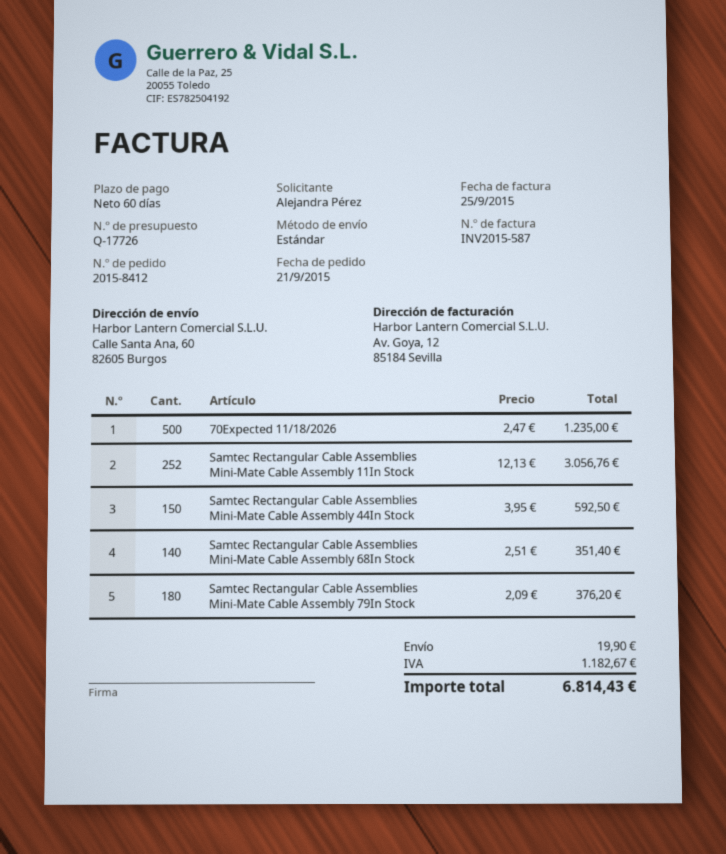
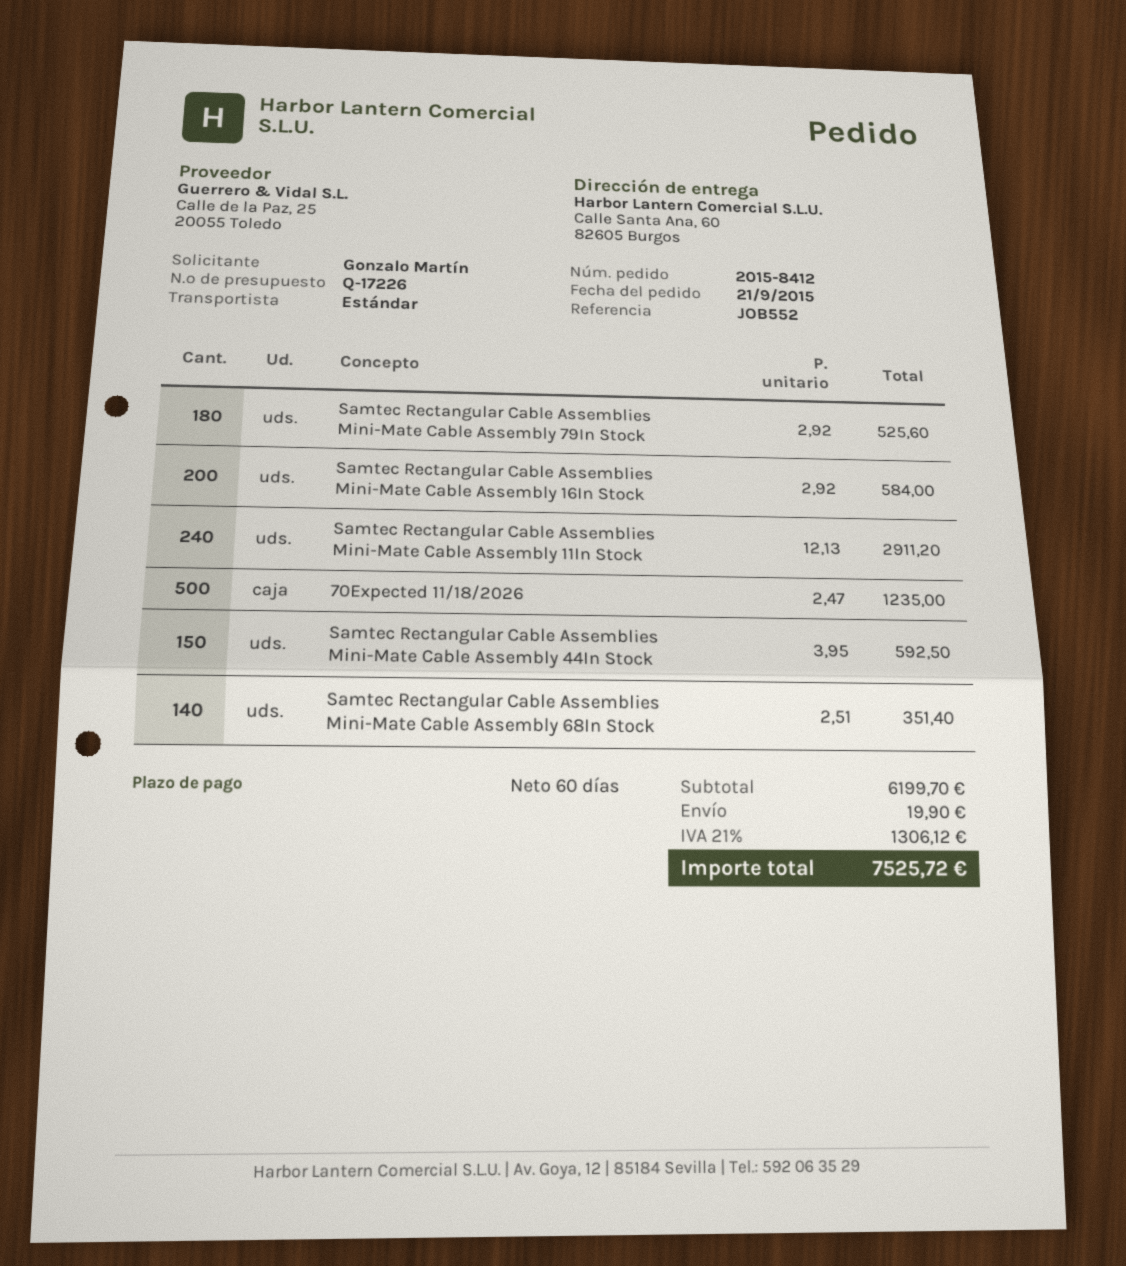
quote number: Q-17726 -> Q-17226
ordered by: Alejandra Pérez -> Gonzalo Martín
Samtec Rectangular Cable Assemblies Mini-Mate Cable Assembly 11In Stock: 252 x 12.13 = 3056.76 -> 240 x 12.13 = 2911.20
Samtec Rectangular Cable Assemblies Mini-Mate Cable Assembly 79In Stock: 180 x 2.09 = 376.20 -> 180 x 2.92 = 525.60
Samtec Rectangular Cable Assemblies Mini-Mate Cable Assembly 16In Stock: none -> 200 x 2.92 = 584.00
tax: 1182.67 -> 1306.12
total: 6814.43 -> 7525.72

